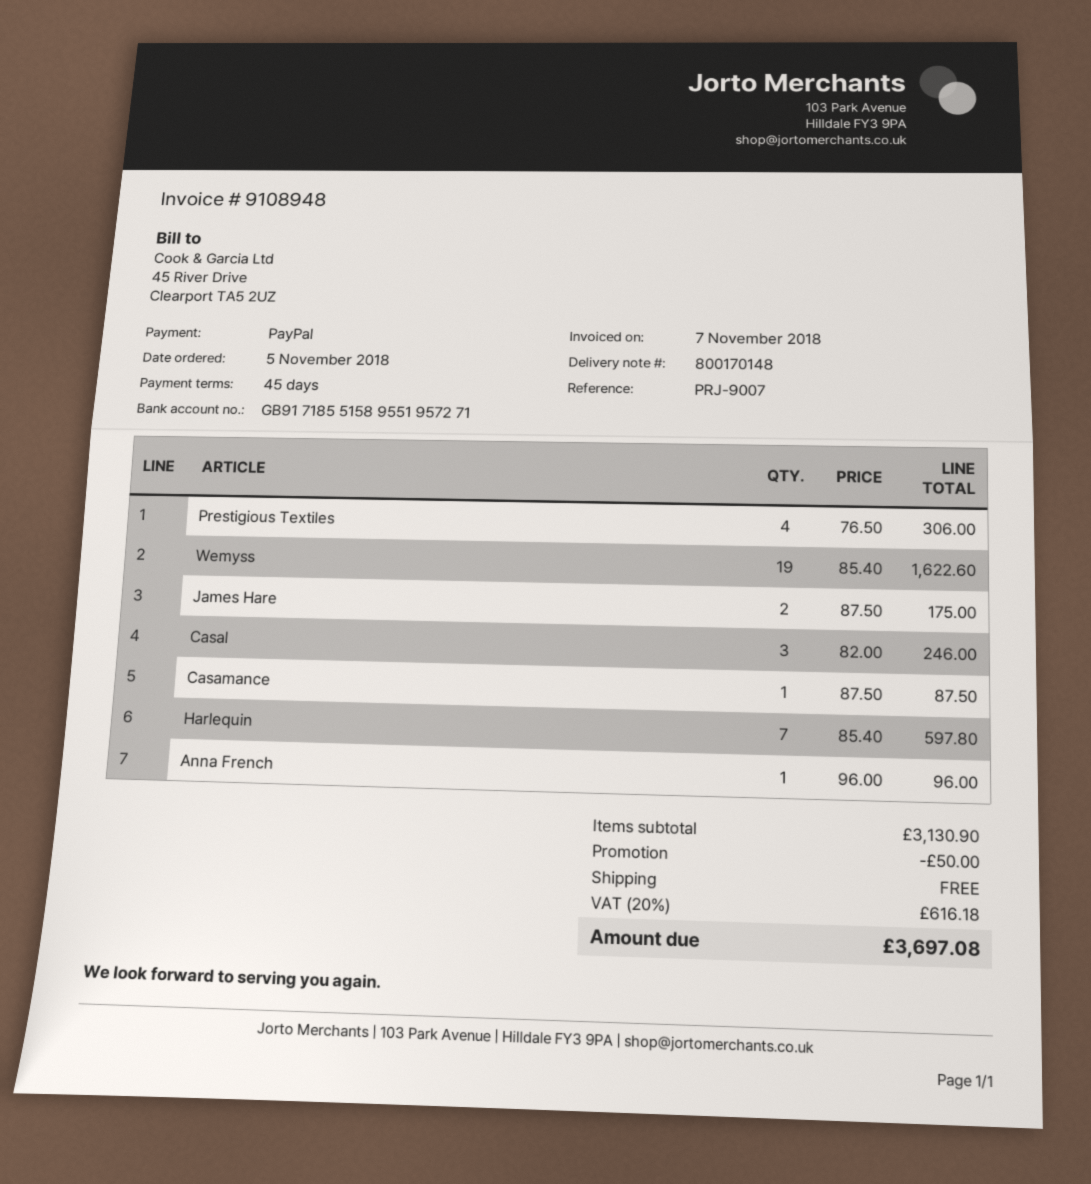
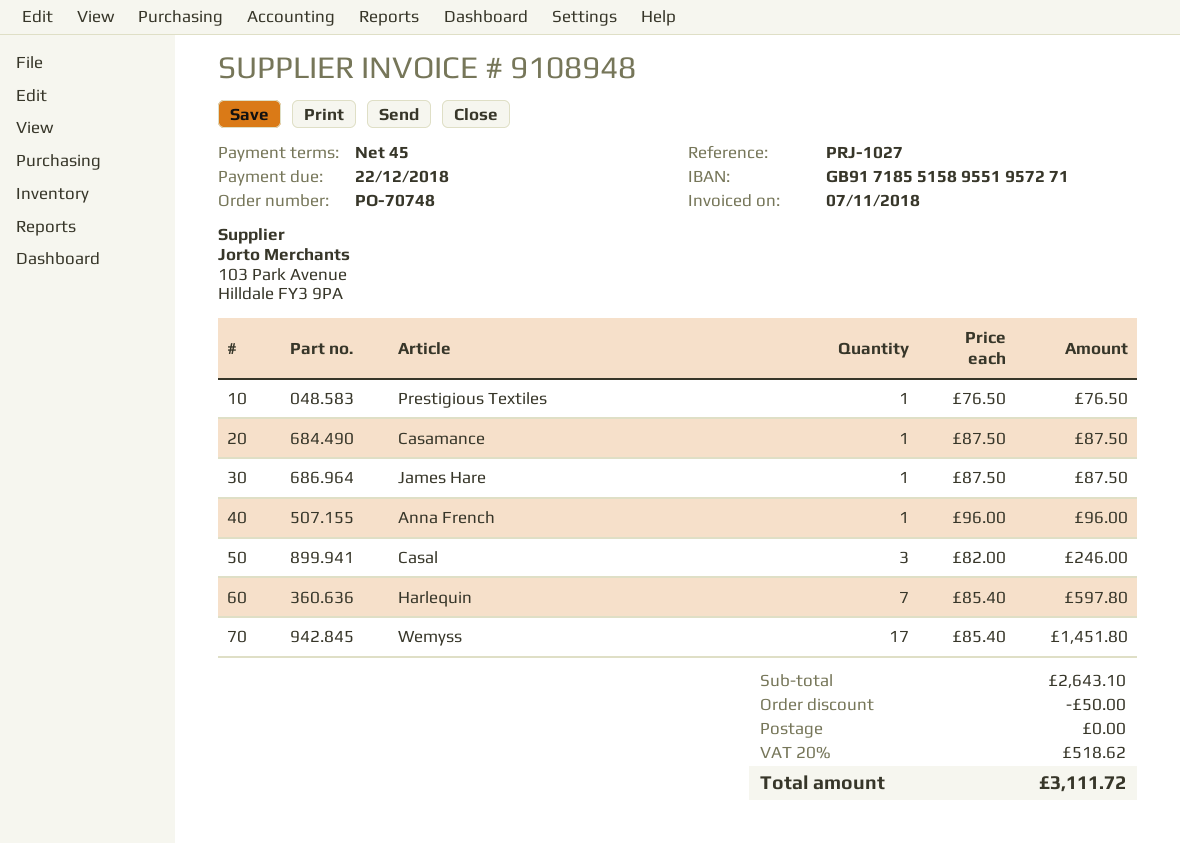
reference: PRJ-9007 -> PRJ-1027
Prestigious Textiles: 4 x 76.50 = 306.00 -> 1 x 76.50 = 76.50
Wemyss: 19 x 85.40 = 1622.60 -> 17 x 85.40 = 1451.80
James Hare: 2 x 87.50 = 175.00 -> 1 x 87.50 = 87.50
subtotal: 3130.90 -> 2643.10
tax: 20% = 616.18 -> 20% = 518.62
total: 3697.08 -> 3111.72

